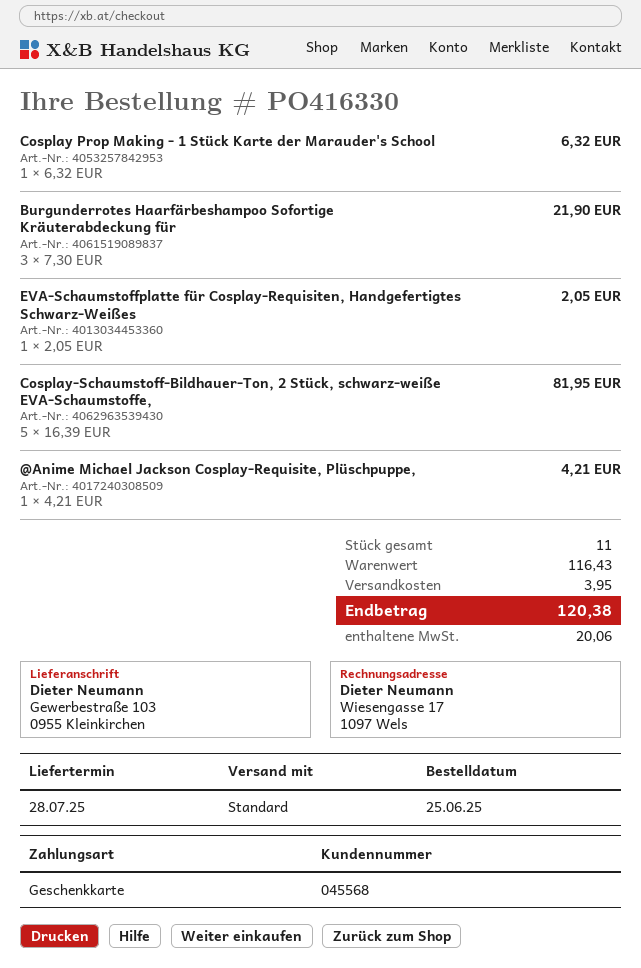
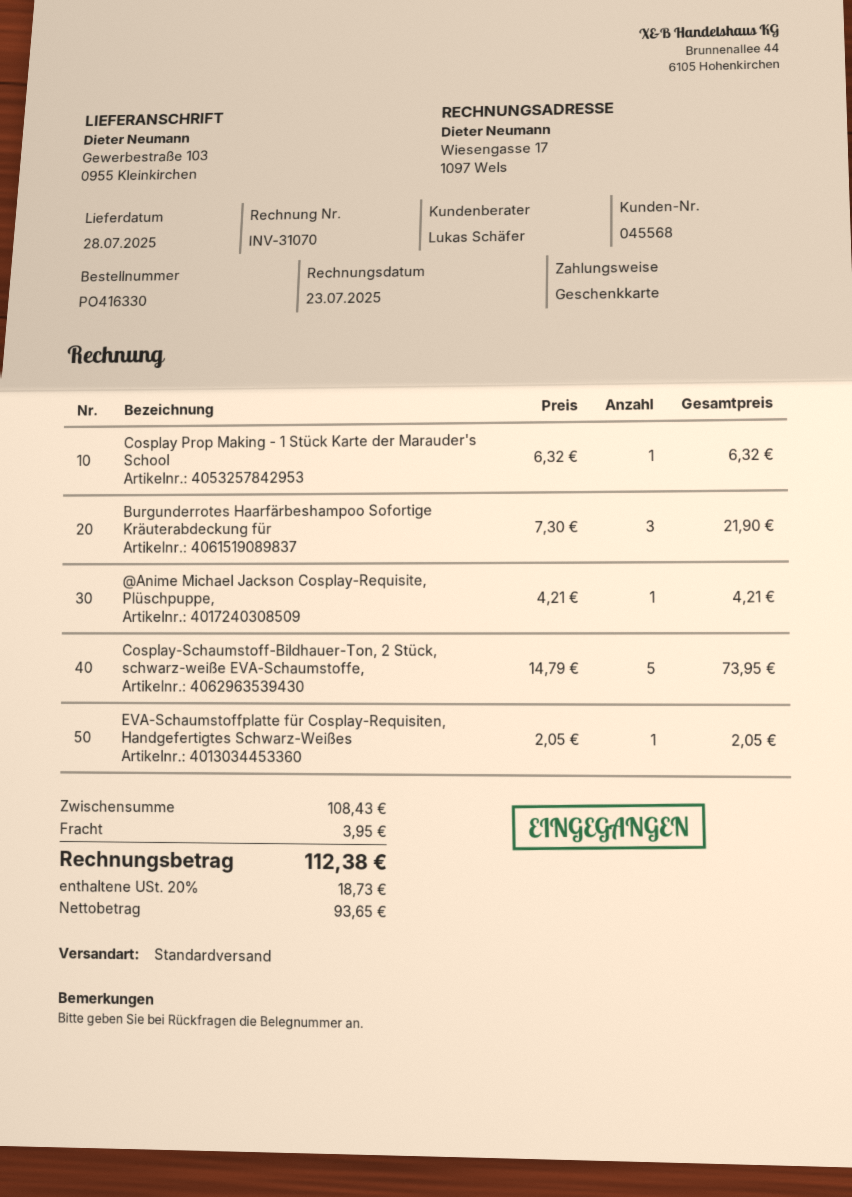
Cosplay-Schaumstoff-Bildhauer-Ton, 2 Stück, schwarz-weiße EVA-Schaumstoffe,: 5 x 16.39 = 81.95 -> 5 x 14.79 = 73.95
subtotal: 116.43 -> 108.43
tax: 20.06 -> 18.73
total: 120.38 -> 112.38

